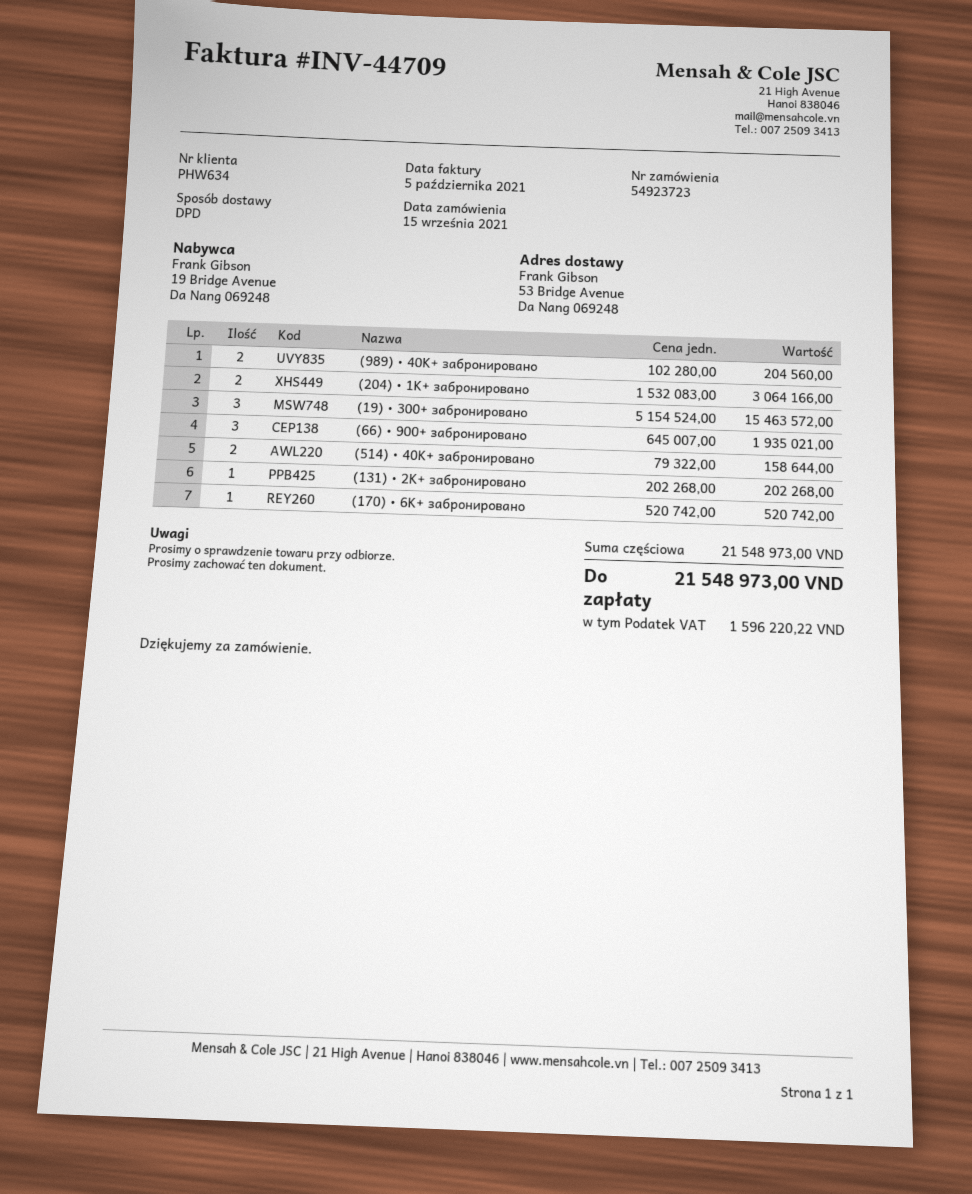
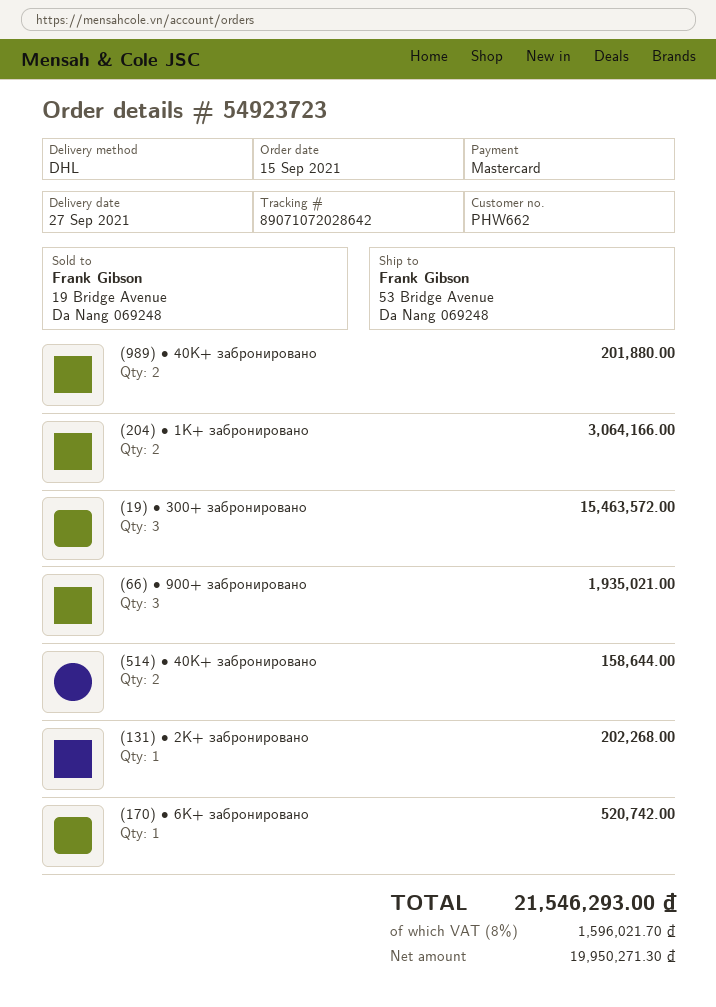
customer number: PHW634 -> PHW662
shipping method: DPD -> DHL
(989) • 40K+ забронировано: 2 for 204560.00 -> 2 for 201880.00
tax: 1596220.22 -> 1596021.70
total: 21548973.00 -> 21546293.00

